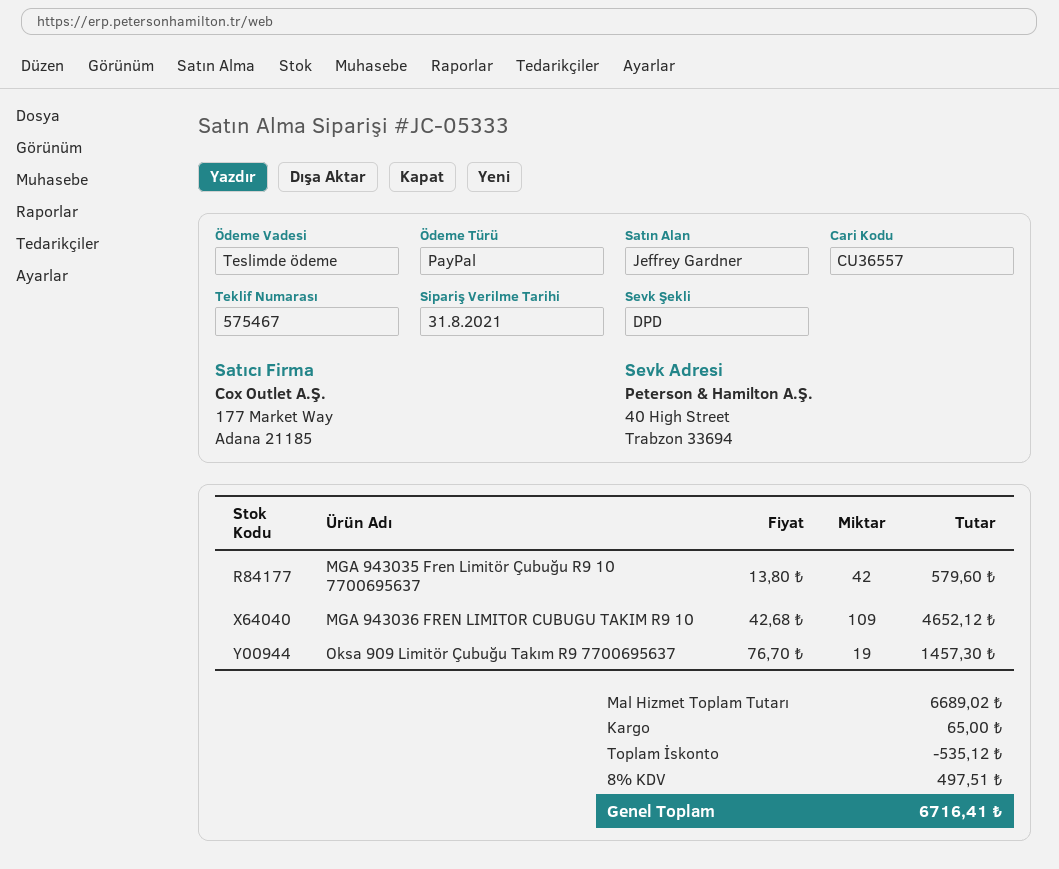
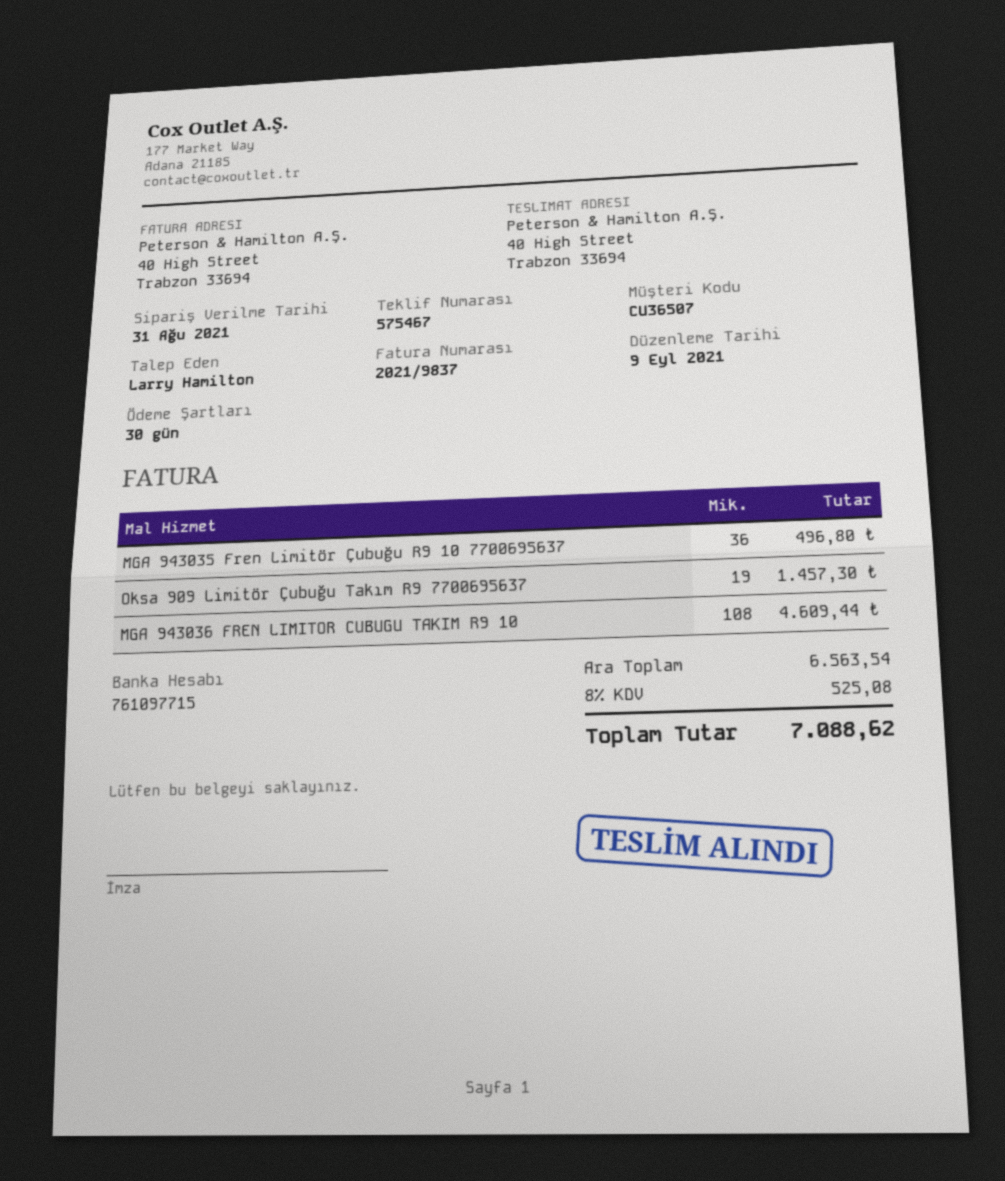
payment terms: on receipt -> 30 days
customer number: CU36557 -> CU36507
ordered by: Jeffrey Gardner -> Larry Hamilton
MGA 943035 Fren Limitör Çubuğu R9 10 7700695637: 42 for 579.60 -> 36 for 496.80
MGA 943036 FREN LIMITOR CUBUGU TAKIM R9 10: 109 for 4652.12 -> 108 for 4609.44
subtotal: 6689.02 -> 6563.54
discount: 535.12 -> none
shipping: 65.00 -> none
tax: 8% = 497.51 -> 8% = 525.08
total: 6716.41 -> 7088.62

